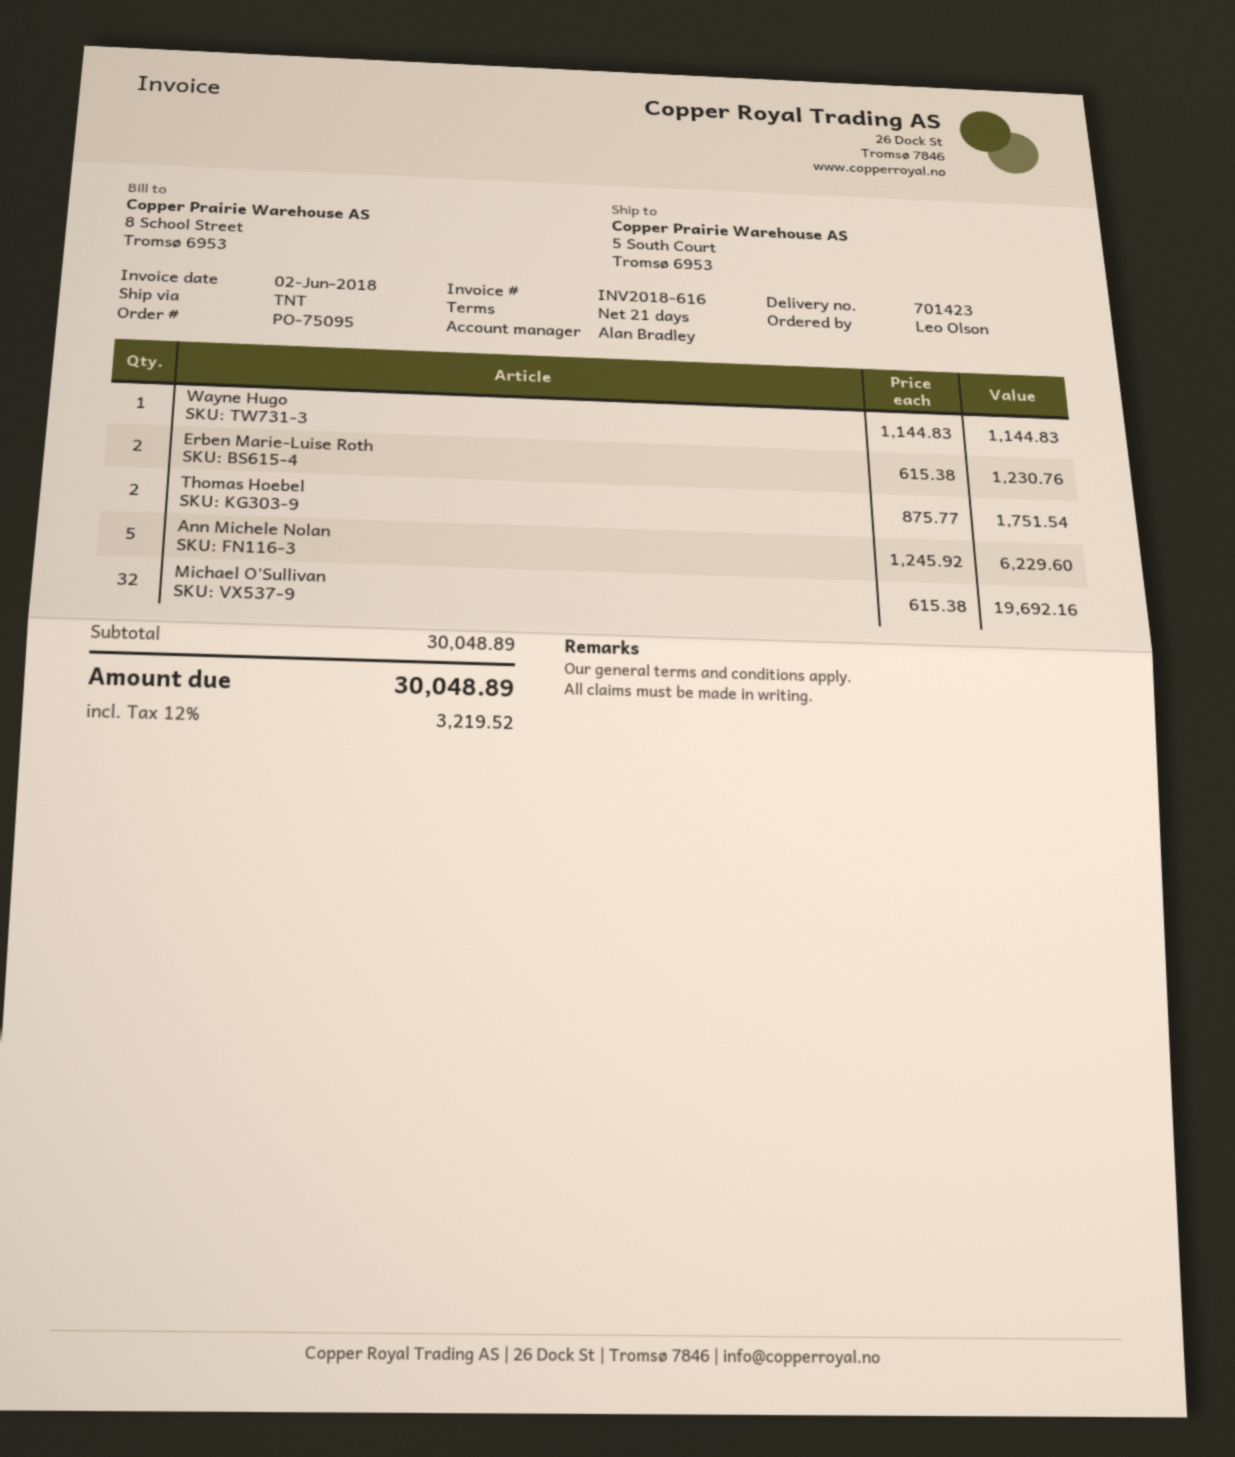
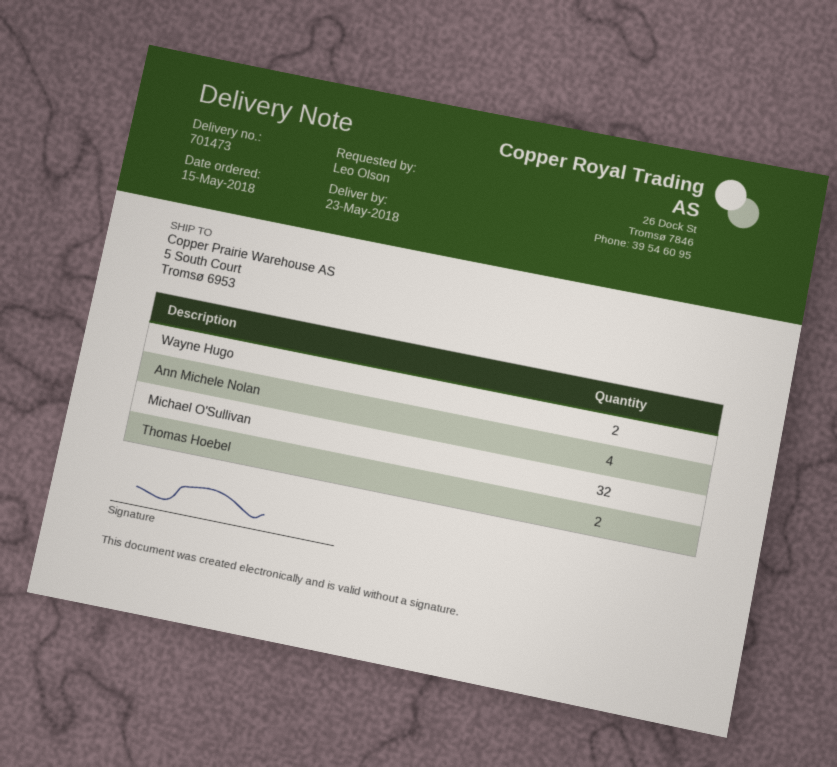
delivery note number: 701423 -> 701473
Wayne Hugo: 1 -> 2
Erben Marie-Luise Roth: 2 -> none
Ann Michele Nolan: 5 -> 4

